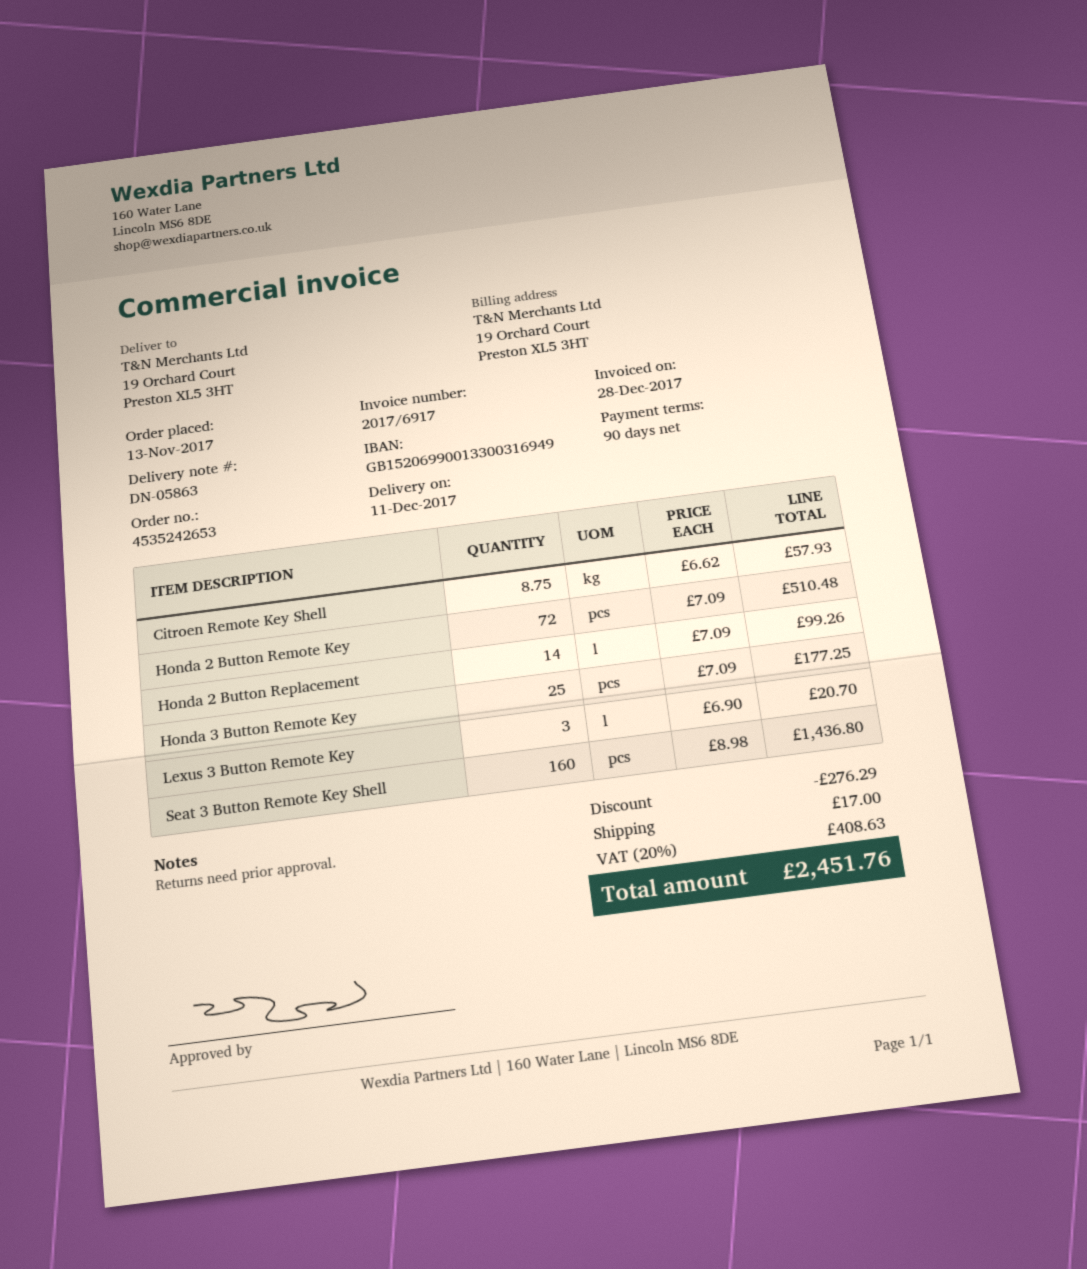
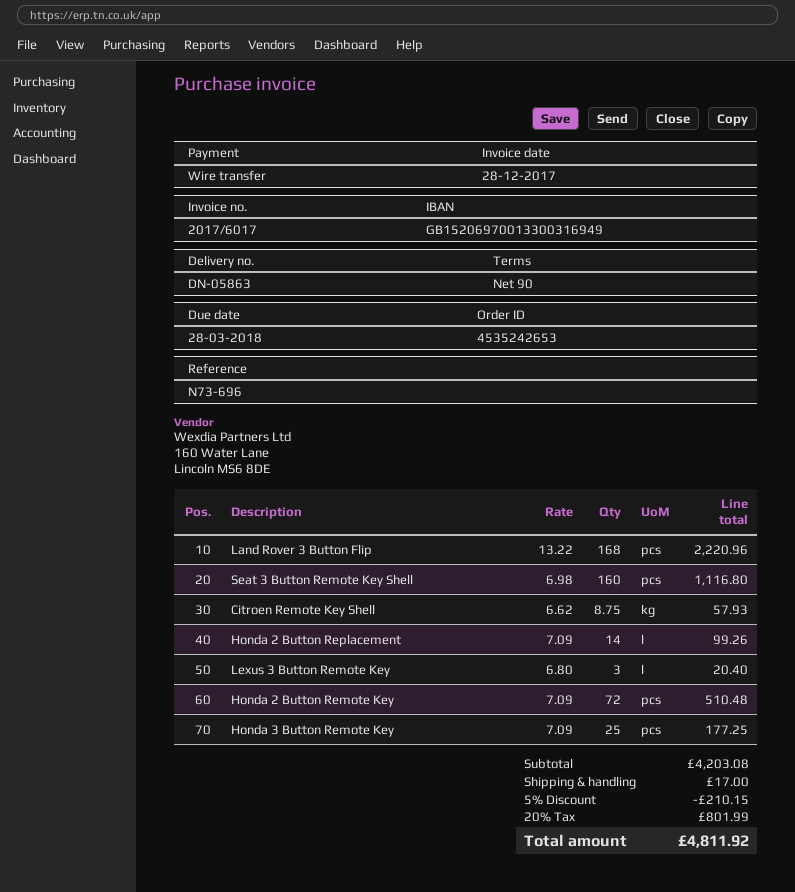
invoice number: 2017/6917 -> 2017/6017
bank account: GB15206990013300316949 -> GB15206970013300316949
Lexus 3 Button Remote Key: 3 x 6.90 = 20.70 -> 3 x 6.80 = 20.40
Seat 3 Button Remote Key Shell: 160 x 8.98 = 1436.80 -> 160 x 6.98 = 1116.80
Land Rover 3 Button Flip: none -> 168 x 13.22 = 2220.96
discount: 276.29 -> 210.15
tax: 20% = 408.63 -> 20% = 801.99
total: 2451.76 -> 4811.92

